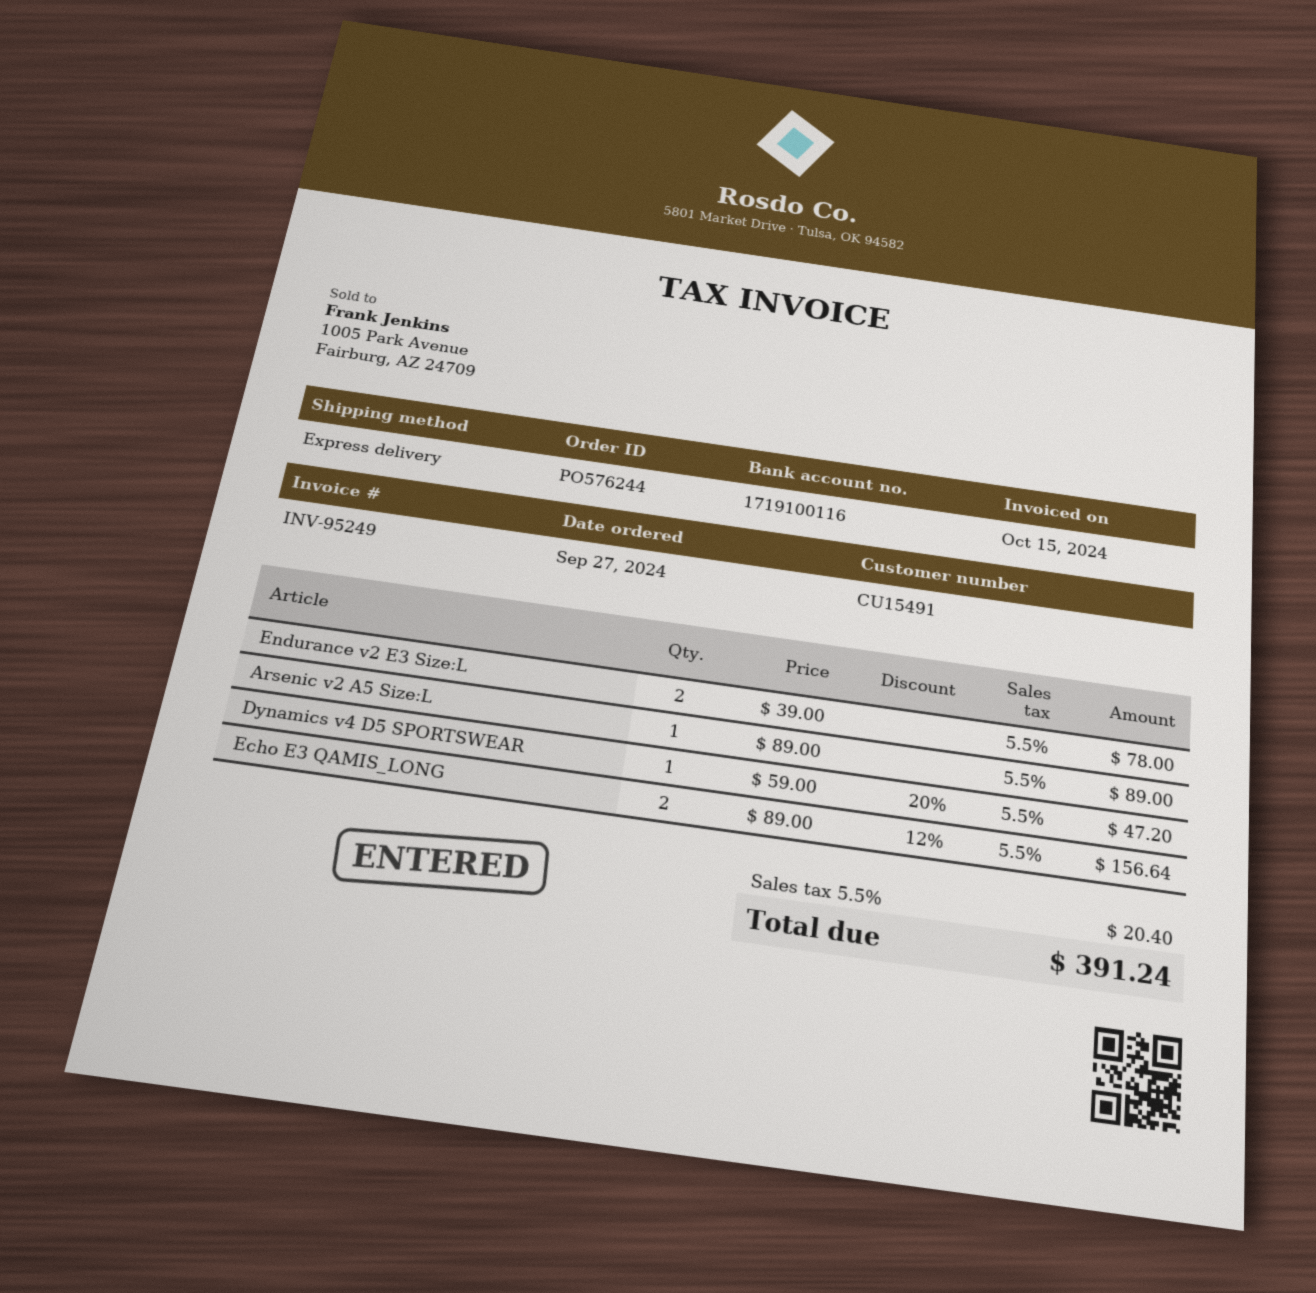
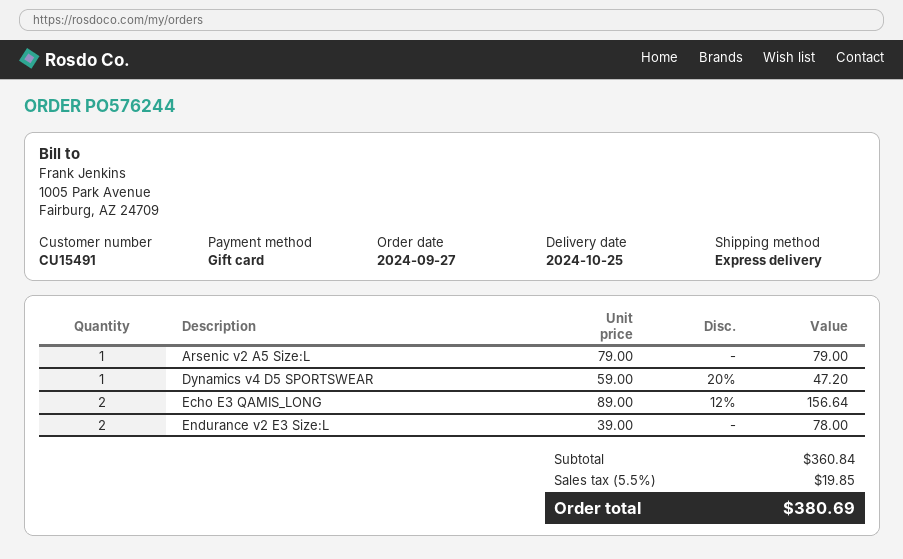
Arsenic v2 A5 Size:L: 1 x 89.00 = 89.00 -> 1 x 79.00 = 79.00
tax: 5.5% = 20.40 -> 5.5% = 19.85
total: 391.24 -> 380.69

